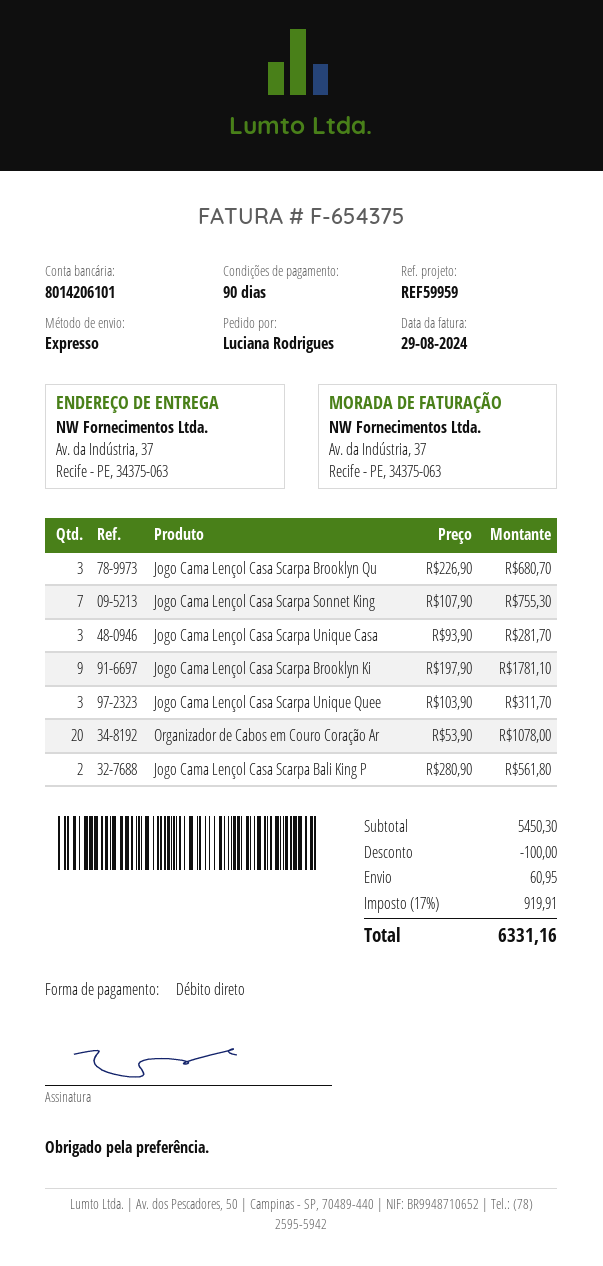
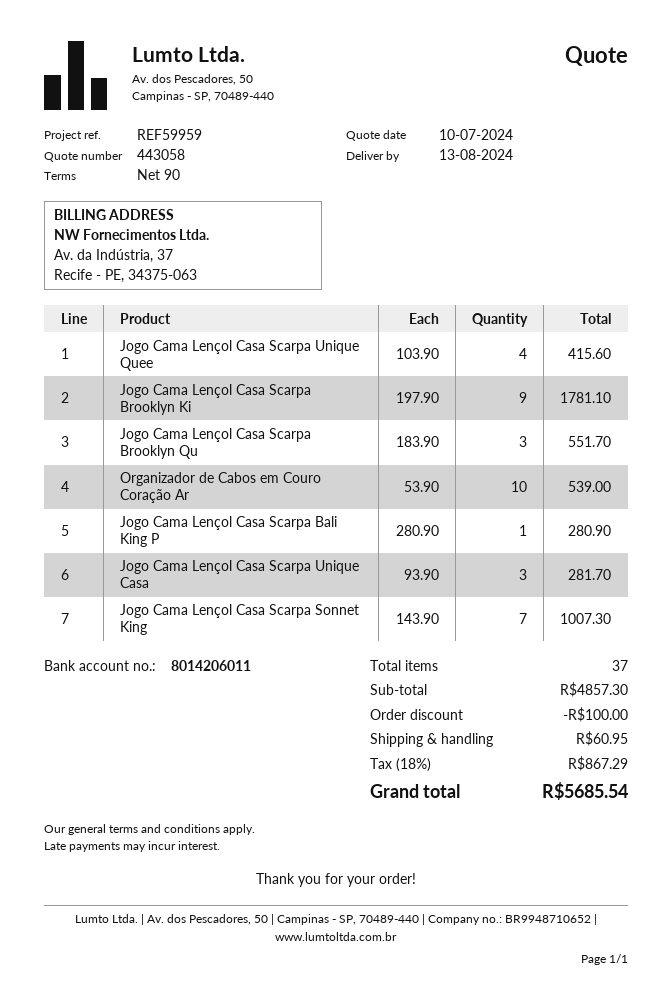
bank account: 8014206101 -> 8014206011
Jogo Cama Lençol Casa Scarpa Brooklyn Qu: 3 x 226.90 = 680.70 -> 3 x 183.90 = 551.70
Jogo Cama Lençol Casa Scarpa Sonnet King: 7 x 107.90 = 755.30 -> 7 x 143.90 = 1007.30
Jogo Cama Lençol Casa Scarpa Unique Quee: 3 x 103.90 = 311.70 -> 4 x 103.90 = 415.60
Organizador de Cabos em Couro Coração Ar: 20 x 53.90 = 1078.00 -> 10 x 53.90 = 539.00
Jogo Cama Lençol Casa Scarpa Bali King P: 2 x 280.90 = 561.80 -> 1 x 280.90 = 280.90
subtotal: 5450.30 -> 4857.30
tax: 17% = 919.91 -> 18% = 867.29
total: 6331.16 -> 5685.54

